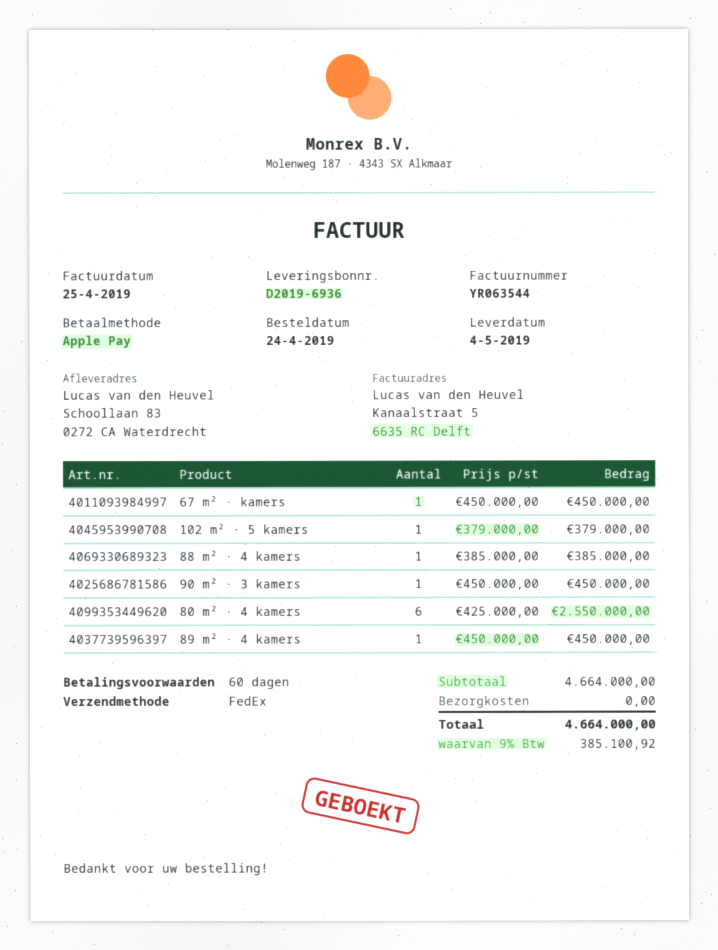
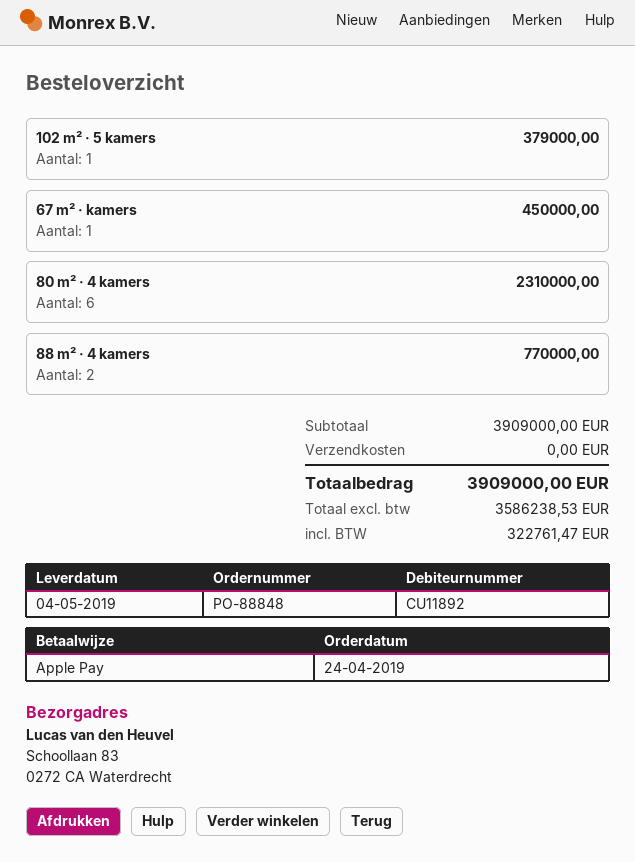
88 m² · 4 kamers: 1 for 385000.00 -> 2 for 770000.00
90 m² · 3 kamers: 1 for 450000.00 -> none
80 m² · 4 kamers: 6 for 2550000.00 -> 6 for 2310000.00
89 m² · 4 kamers: 1 for 450000.00 -> none
subtotal: 4664000.00 -> 3909000.00
tax: 385100.92 -> 322761.47
total: 4664000.00 -> 3909000.00

